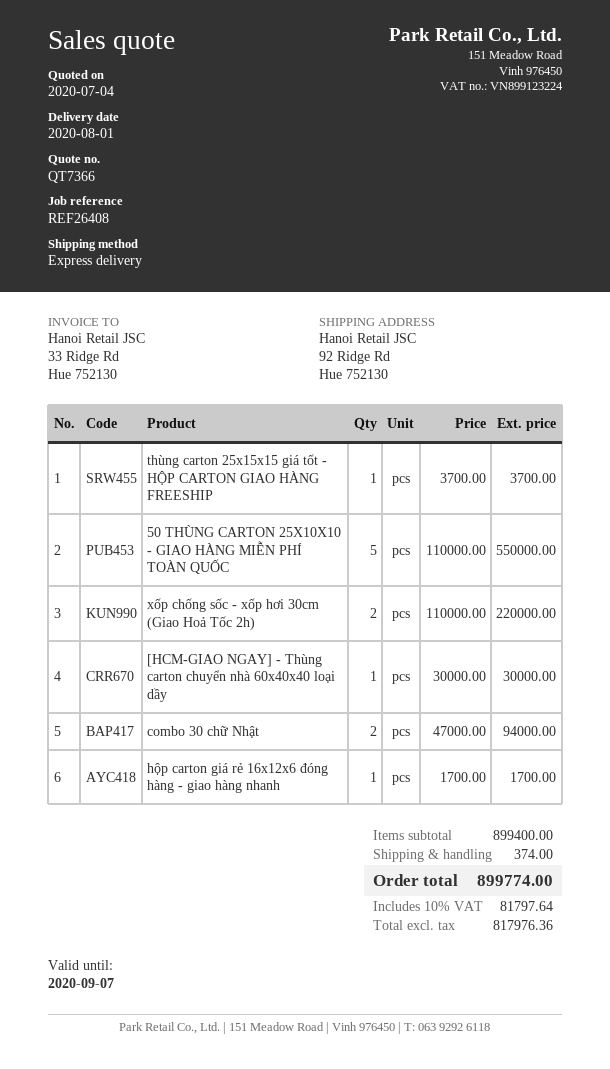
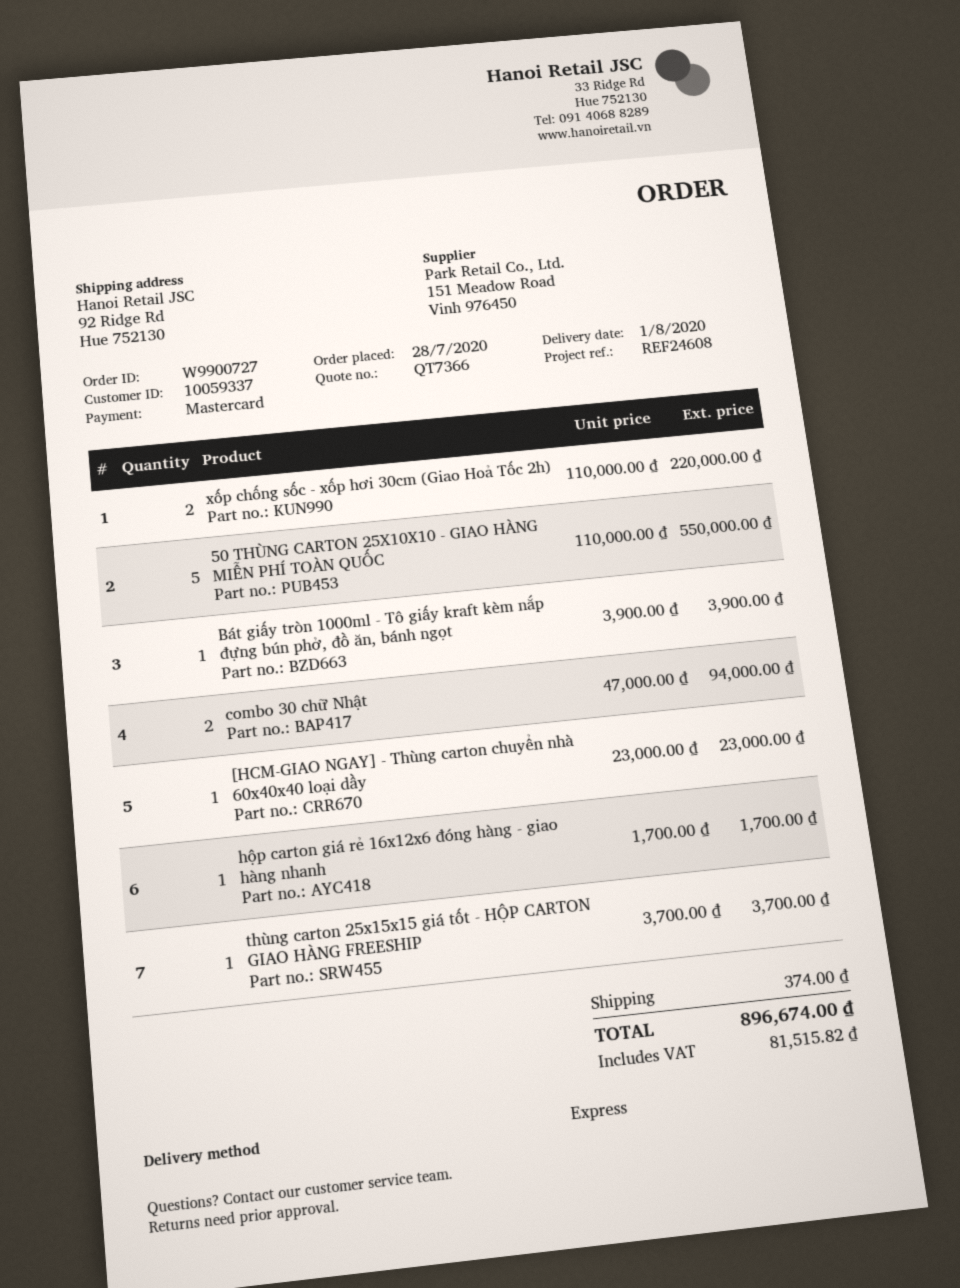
reference: REF26408 -> REF24608
[HCM-GIAO NGAY] - Thùng carton chuyển nhà 60x40x40 loại dầy: 1 x 30000.00 = 30000.00 -> 1 x 23000.00 = 23000.00
Bát giấy tròn 1000ml - Tô giấy kraft kèm nắp đựng bún phở, đồ ăn, bánh ngọt: none -> 1 x 3900.00 = 3900.00
tax: 81797.64 -> 81515.82
total: 899774.00 -> 896674.00

